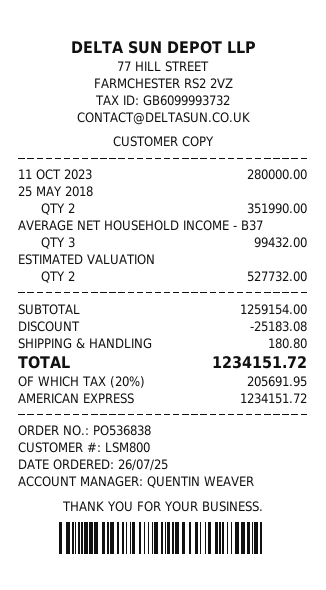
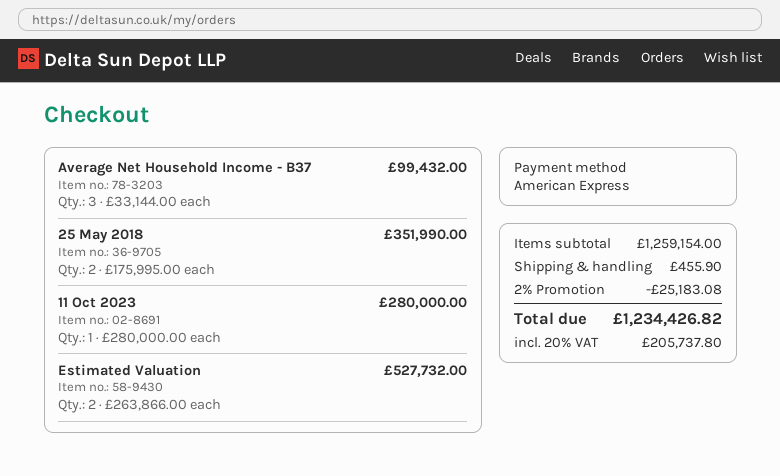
shipping: 180.80 -> 455.90
tax: 20% = 205691.95 -> 20% = 205737.80
total: 1234151.72 -> 1234426.82

